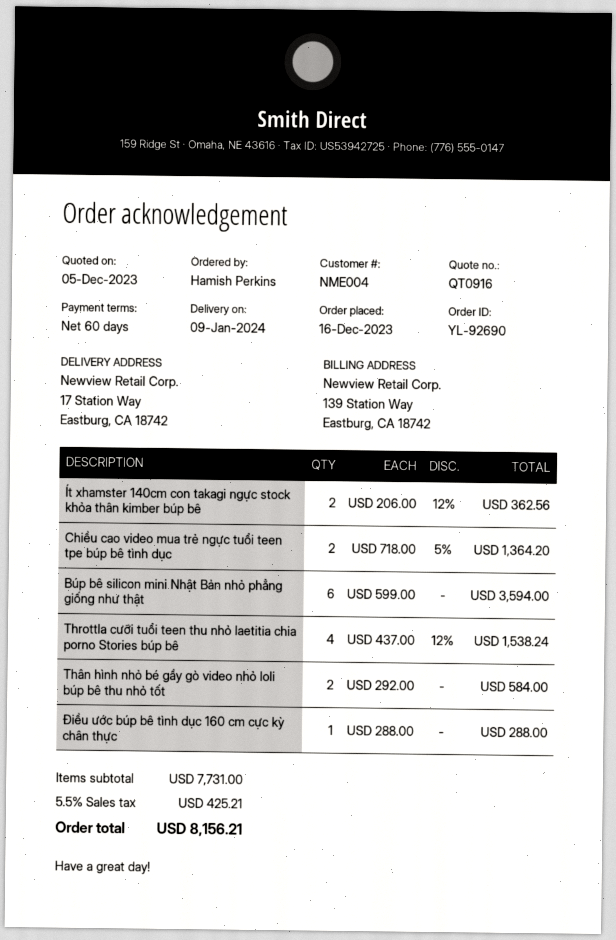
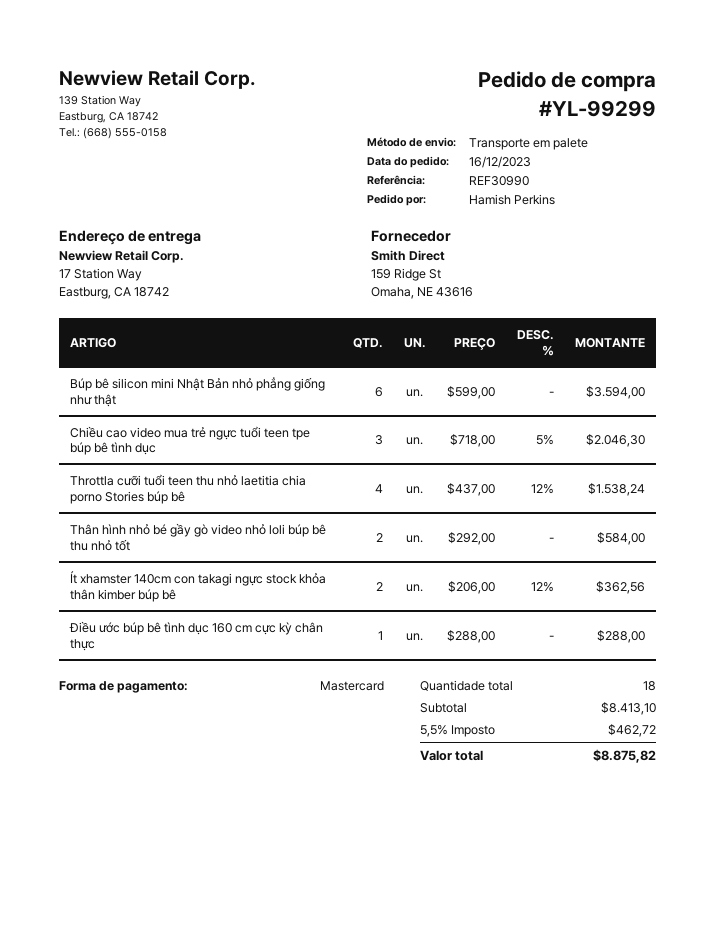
order number: YL-92690 -> YL-99299
Chiều cao video mua trẻ ngực tuổi teen tpe búp bê tình dục: 2 x 718.00 - 5% = 1364.20 -> 3 x 718.00 - 5% = 2046.30
subtotal: 7731.00 -> 8413.10
tax: 5.5% = 425.21 -> 5.5% = 462.72
total: 8156.21 -> 8875.82

